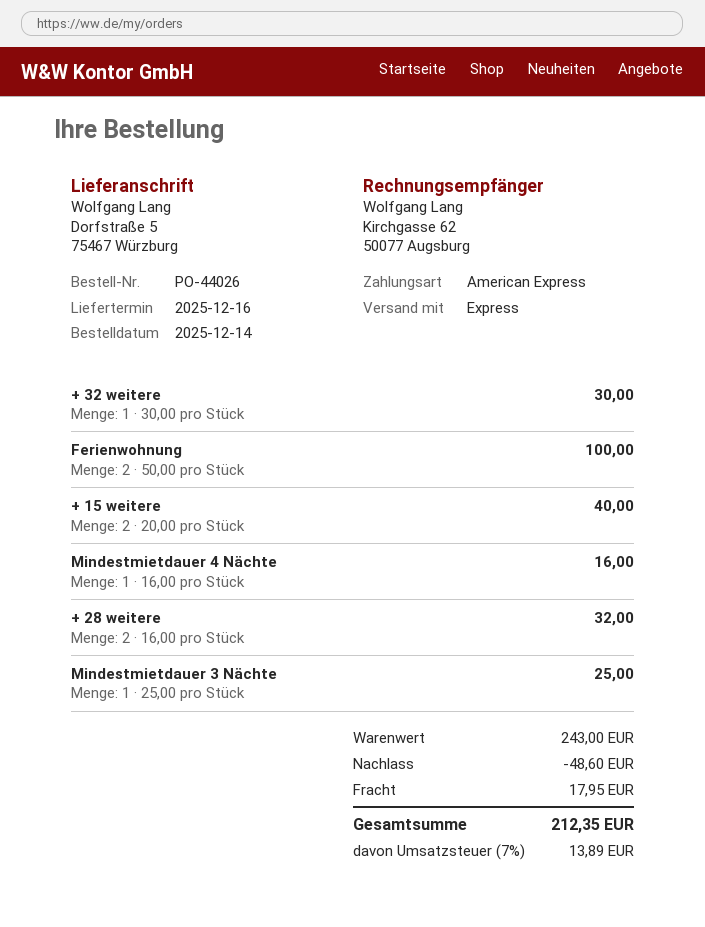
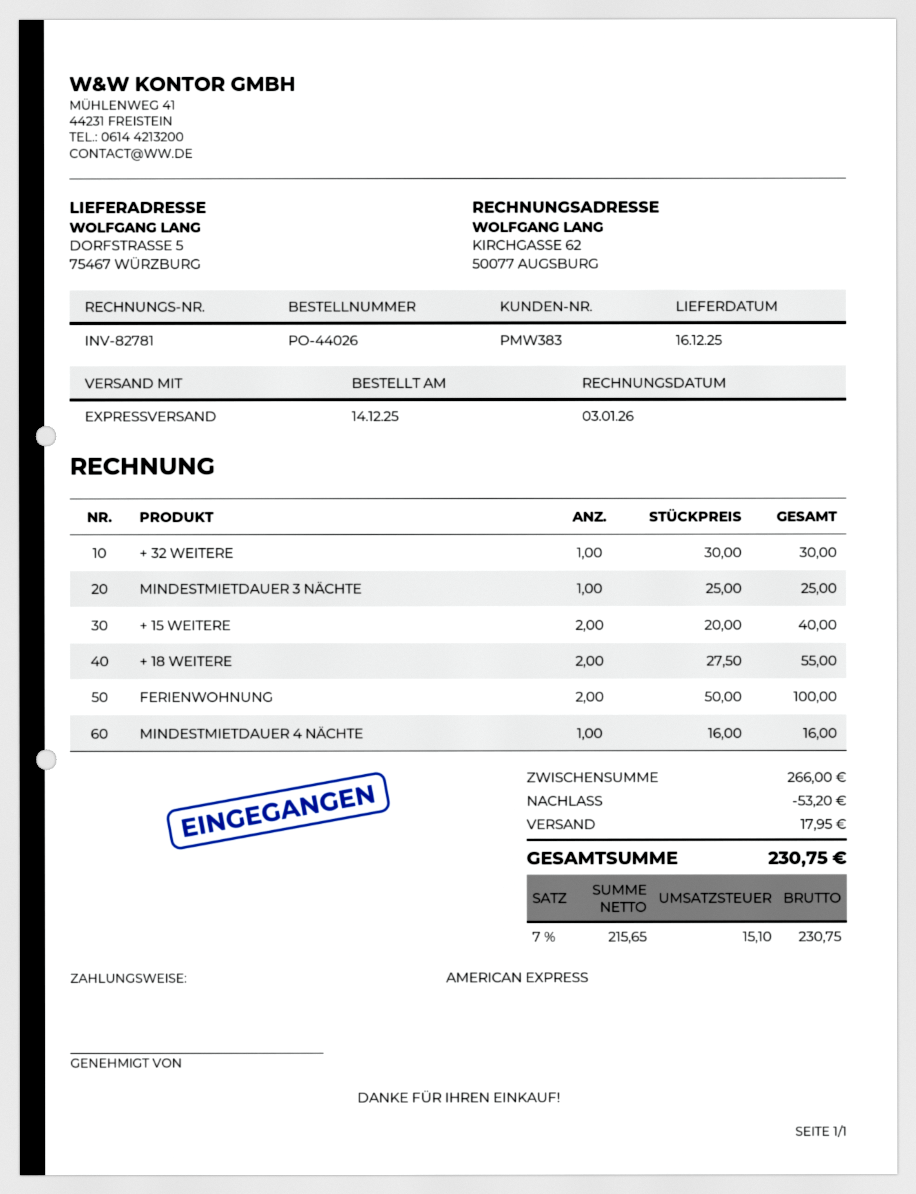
+ 28 weitere: 2 x 16.00 = 32.00 -> none
+ 18 WEITERE: none -> 2 x 27.50 = 55.00
subtotal: 243.00 -> 266.00
discount: 48.60 -> 53.20
tax: 7% = 13.89 -> 7% = 15.10
total: 212.35 -> 230.75

